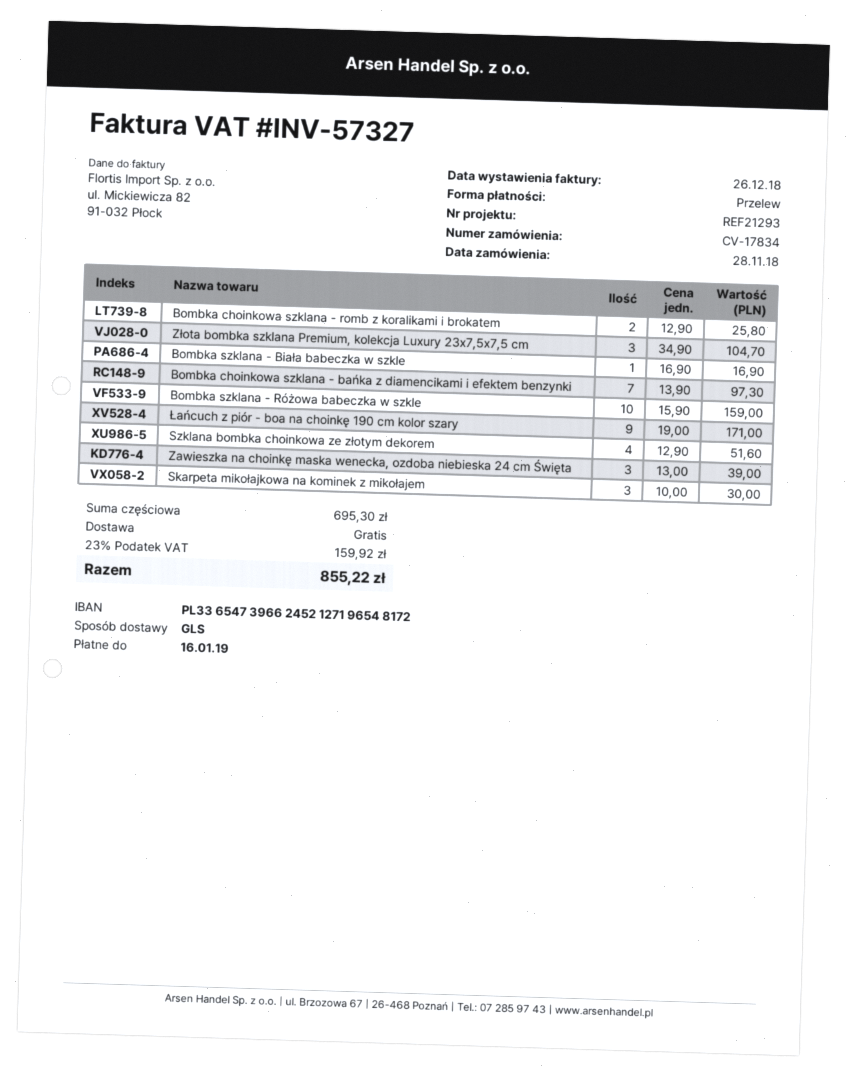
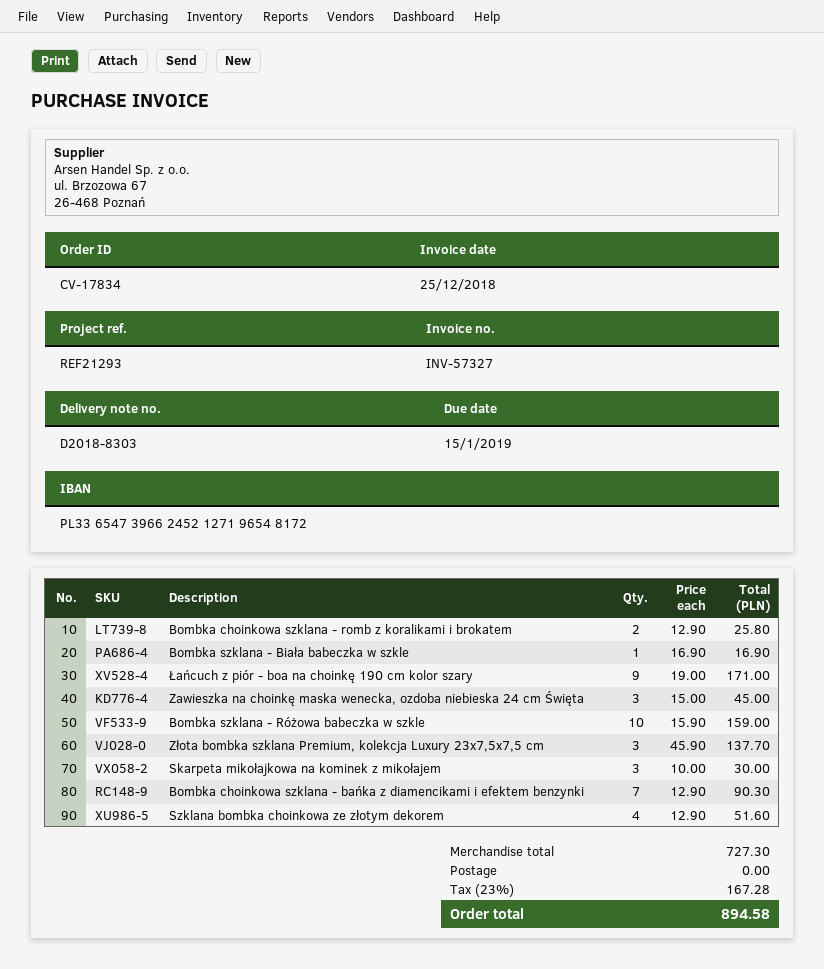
invoice date: 2018-12-26 -> 2018-12-25
due date: 2019-01-16 -> 2019-01-15
Złota bombka szklana Premium, kolekcja Luxury 23x7,5x7,5 cm: 3 x 34.90 = 104.70 -> 3 x 45.90 = 137.70
Bombka choinkowa szklana - bańka z diamencikami i efektem benzynki: 7 x 13.90 = 97.30 -> 7 x 12.90 = 90.30
Zawieszka na choinkę maska wenecka, ozdoba niebieska 24 cm Święta: 3 x 13.00 = 39.00 -> 3 x 15.00 = 45.00
subtotal: 695.30 -> 727.30
tax: 23% = 159.92 -> 23% = 167.28
total: 855.22 -> 894.58

